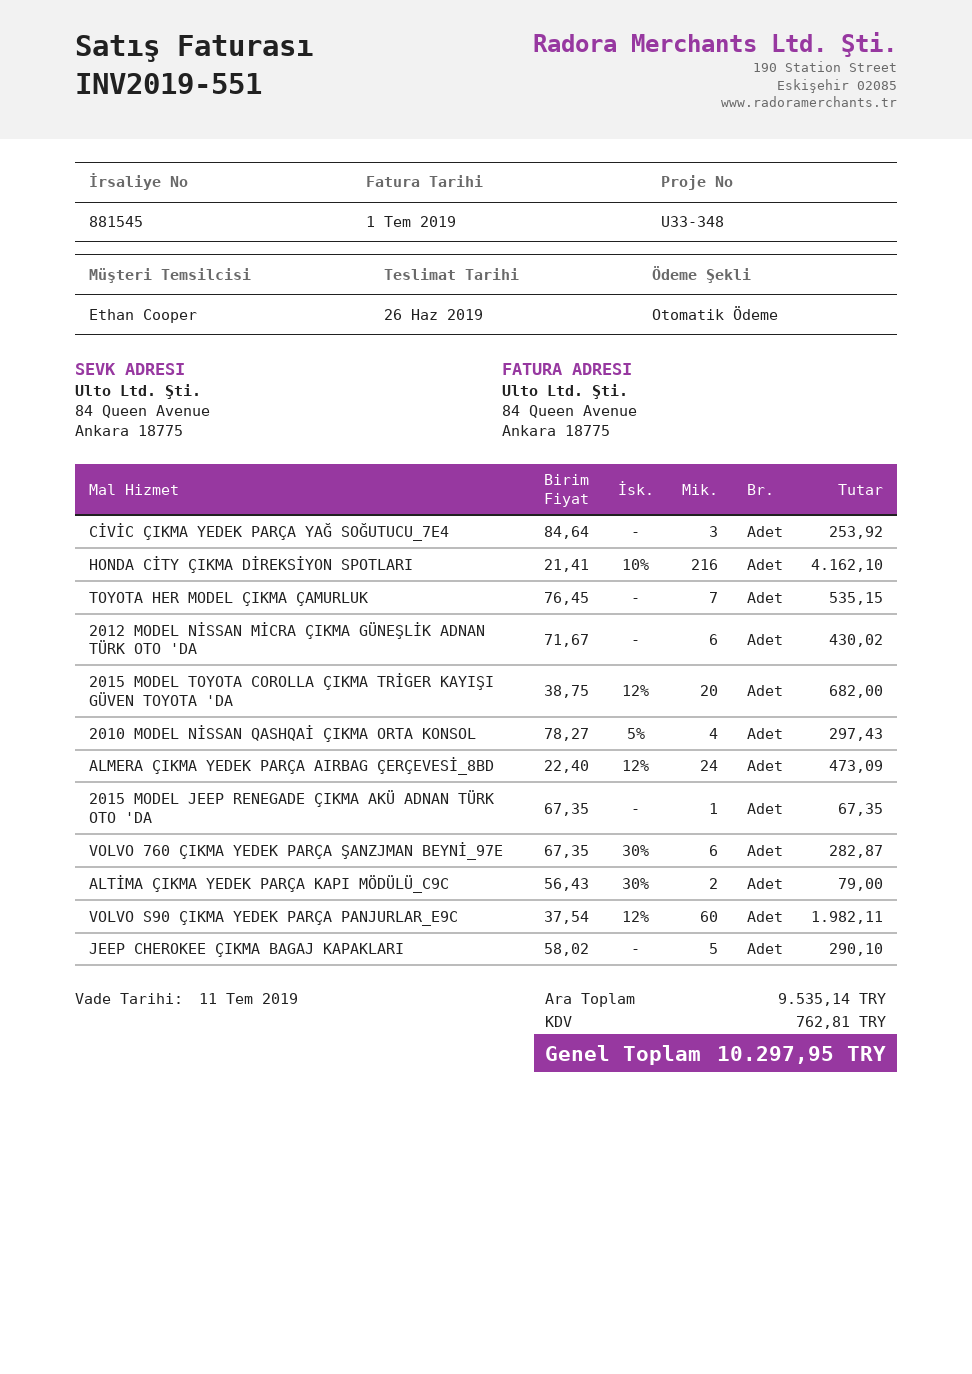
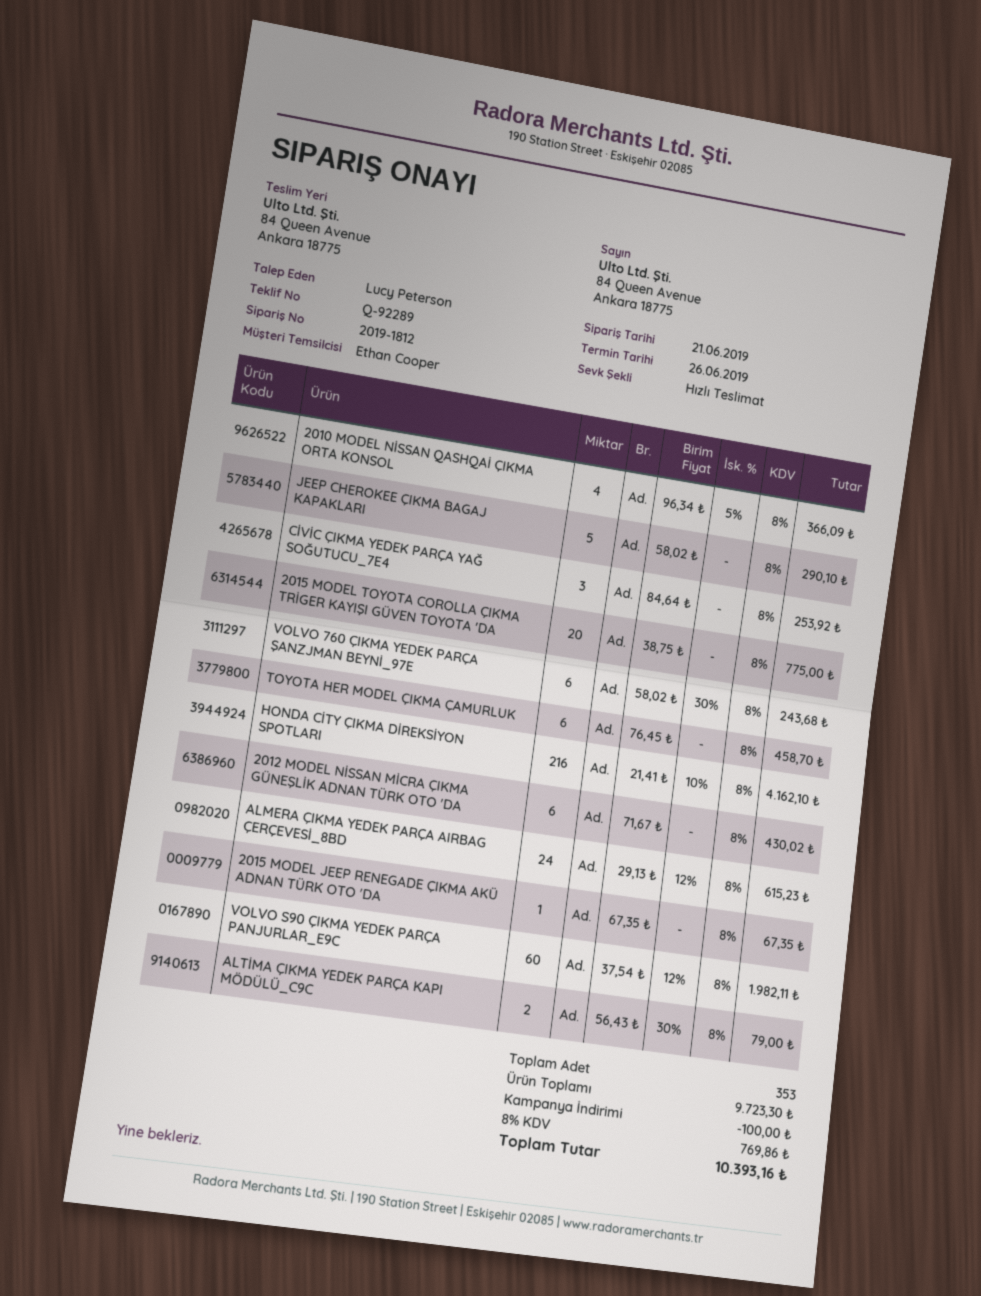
TOYOTA HER MODEL ÇIKMA ÇAMURLUK: 7 x 76.45 = 535.15 -> 6 x 76.45 = 458.70
2015 MODEL TOYOTA COROLLA ÇIKMA TRİGER KAYIŞI GÜVEN TOYOTA 'DA: 20 x 38.75 - 12% = 682.00 -> 20 x 38.75 = 775.00
2010 MODEL NİSSAN QASHQAİ ÇIKMA ORTA KONSOL: 4 x 78.27 - 5% = 297.43 -> 4 x 96.34 - 5% = 366.09
ALMERA ÇIKMA YEDEK PARÇA AIRBAG ÇERÇEVESİ_8BD: 24 x 22.40 - 12% = 473.09 -> 24 x 29.13 - 12% = 615.23
VOLVO 760 ÇIKMA YEDEK PARÇA ŞANZJMAN BEYNİ_97E: 6 x 67.35 - 30% = 282.87 -> 6 x 58.02 - 30% = 243.68
subtotal: 9535.14 -> 9723.30
discount: none -> 100.00
tax: 762.81 -> 769.86
total: 10297.95 -> 10393.16

